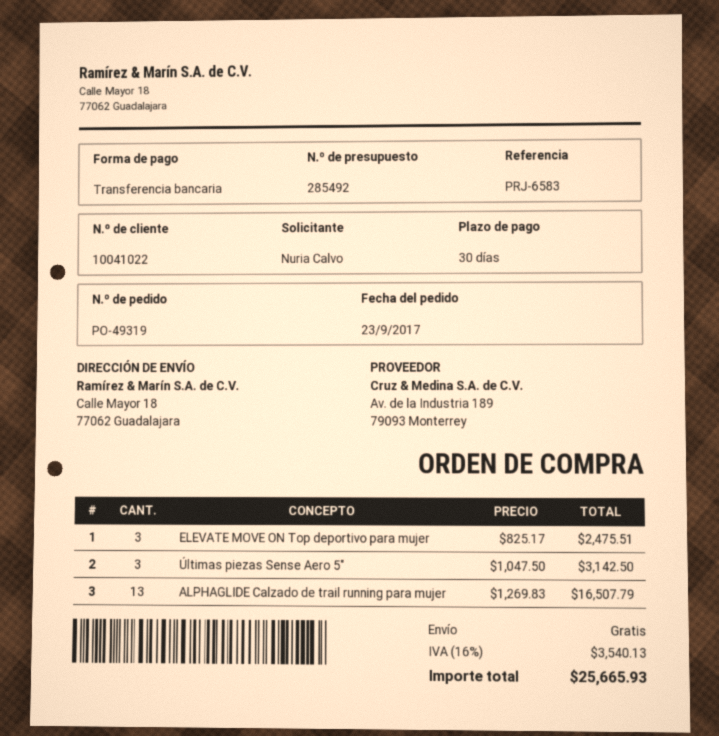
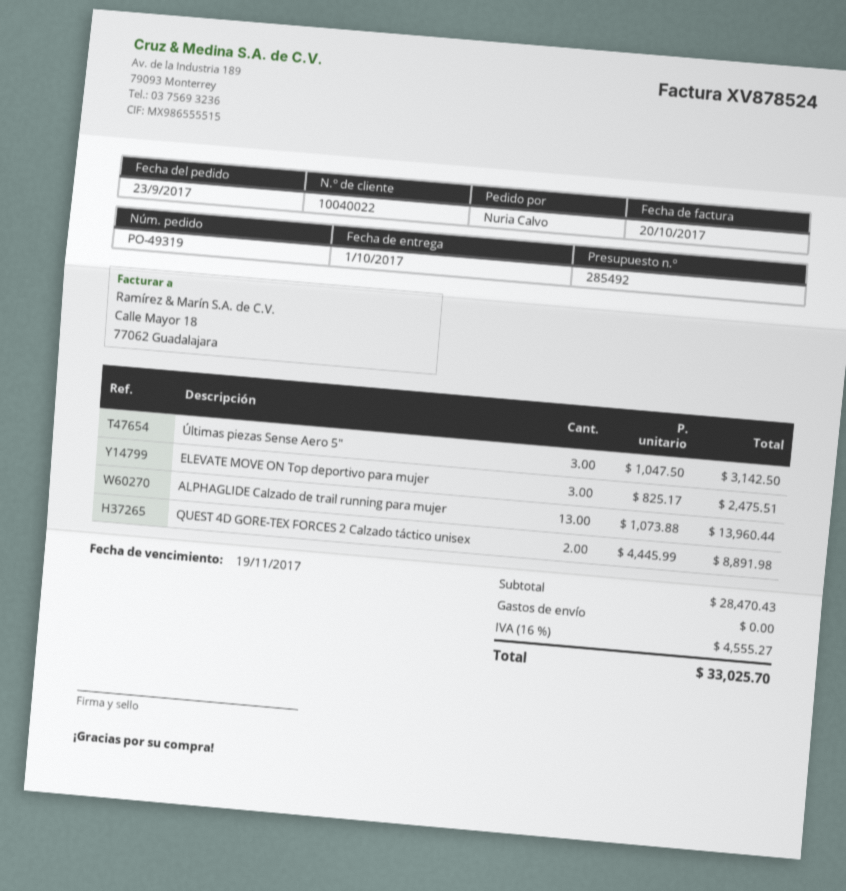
customer number: 10041022 -> 10040022
ALPHAGLIDE Calzado de trail running para mujer: 13 x 1269.83 = 16507.79 -> 13 x 1073.88 = 13960.44
QUEST 4D GORE-TEX FORCES 2 Calzado táctico unisex: none -> 2 x 4445.99 = 8891.98
tax: 16% = 3540.13 -> 16% = 4555.27
total: 25665.93 -> 33025.70

